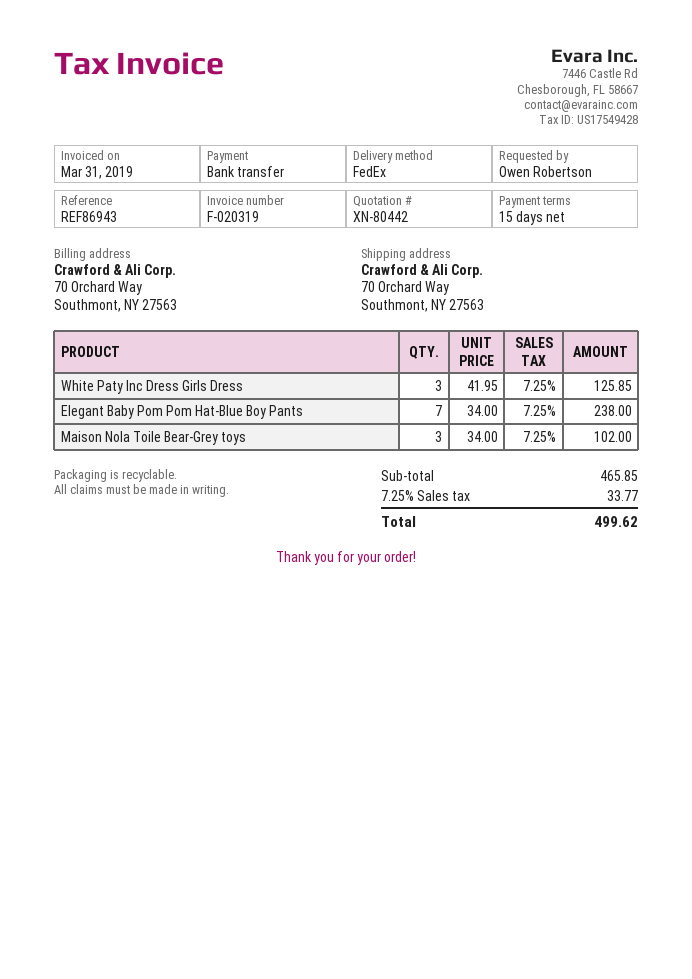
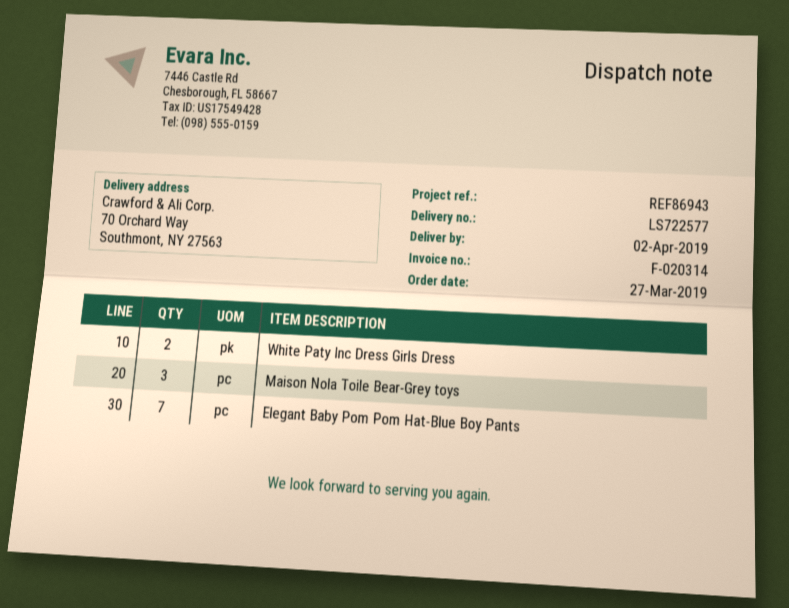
invoice number: F-020319 -> F-020314
White Paty Inc Dress Girls Dress: 3 -> 2

